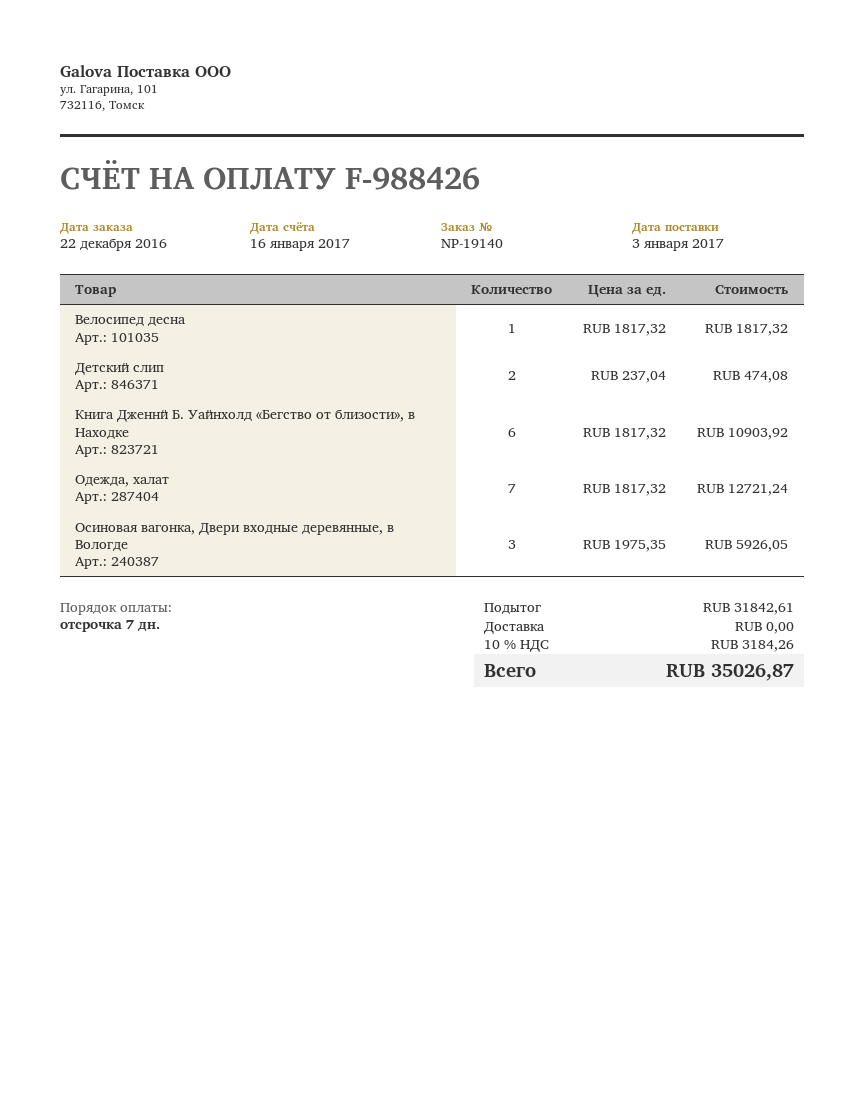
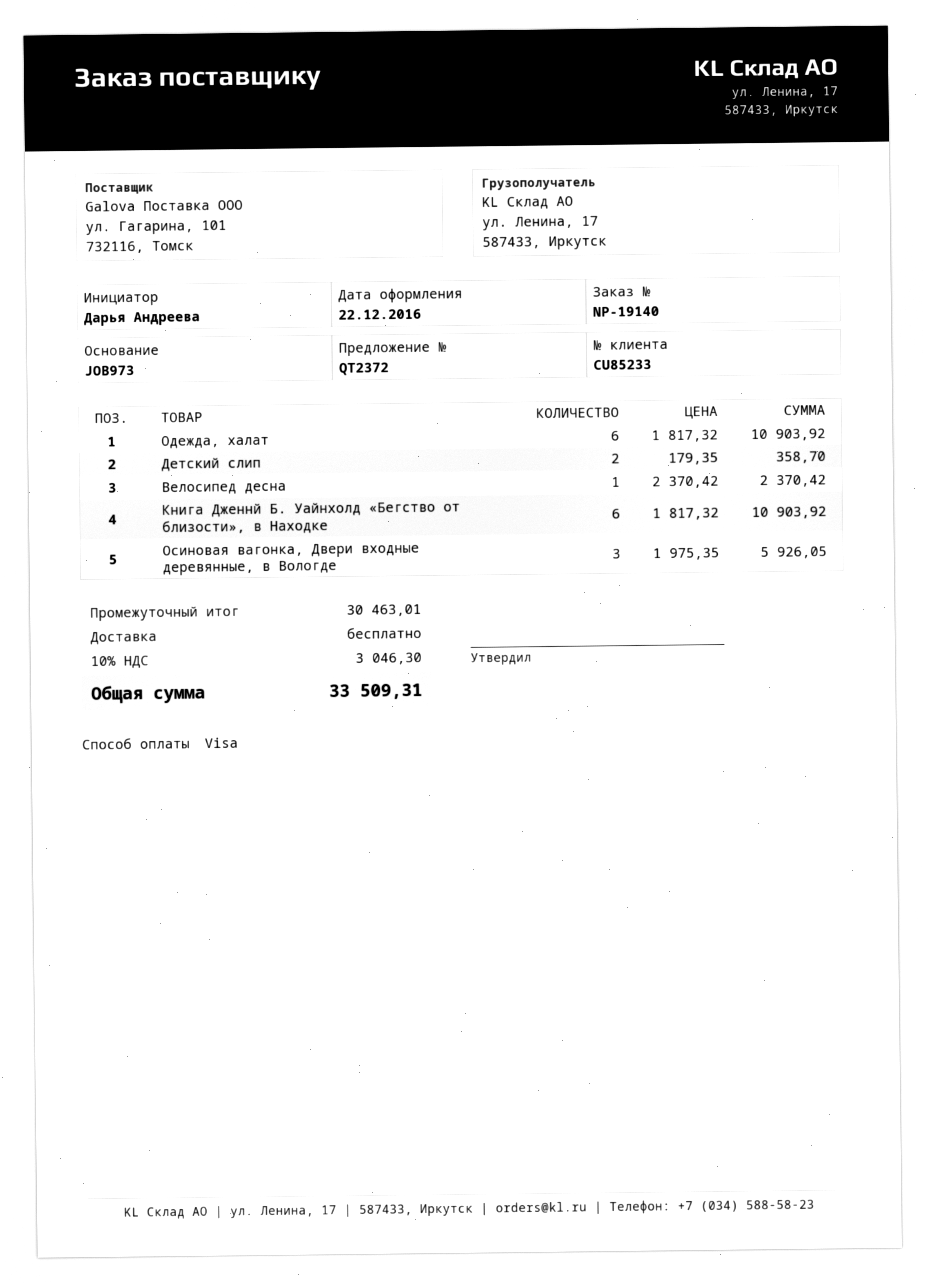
Велосипед десна: 1 x 1817.32 = 1817.32 -> 1 x 2370.42 = 2370.42
Детский слип: 2 x 237.04 = 474.08 -> 2 x 179.35 = 358.70
Одежда, халат: 7 x 1817.32 = 12721.24 -> 6 x 1817.32 = 10903.92
subtotal: 31842.61 -> 30463.01
tax: 10% = 3184.26 -> 10% = 3046.30
total: 35026.87 -> 33509.31

